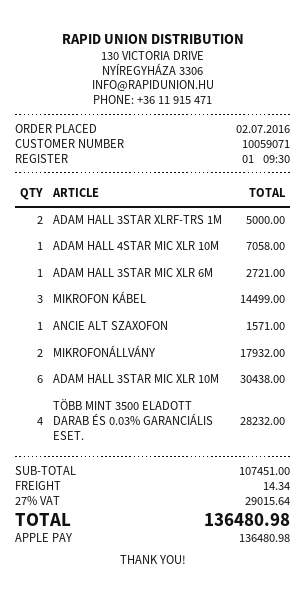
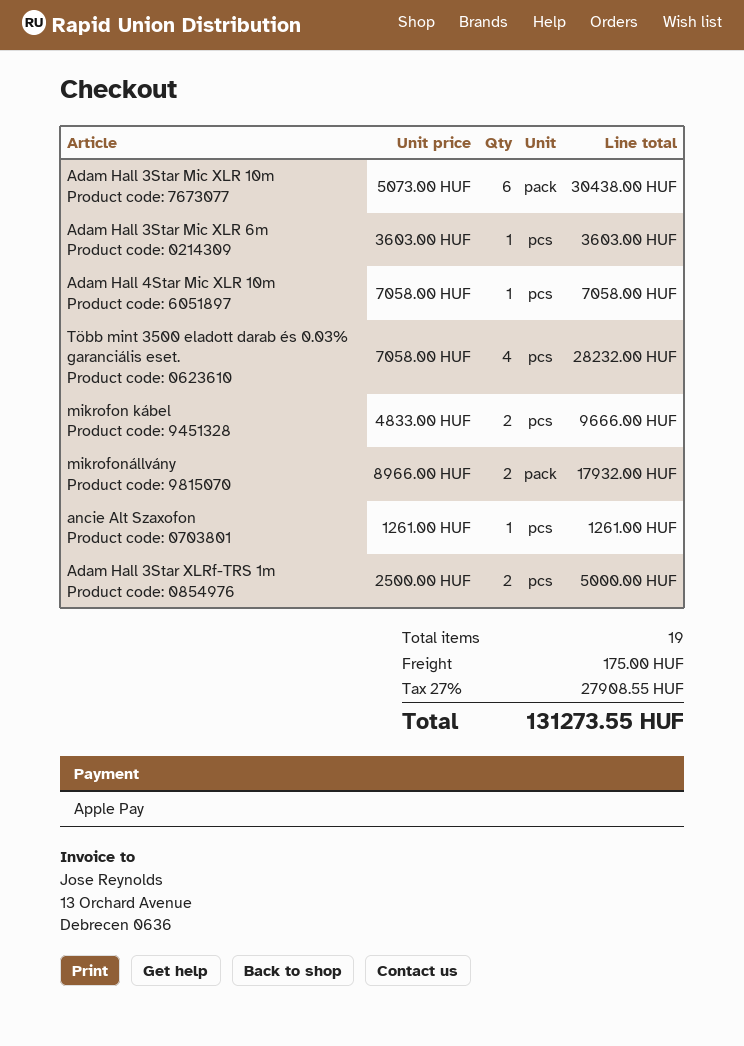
ADAM HALL 3STAR MIC XLR 6M: 1 for 2721.00 -> 1 for 3603.00
MIKROFON KÁBEL: 3 for 14499.00 -> 2 for 9666.00
ANCIE ALT SZAXOFON: 1 for 1571.00 -> 1 for 1261.00
shipping: 14.34 -> 175.00
tax: 27% = 29015.64 -> 27% = 27908.55
total: 136480.98 -> 131273.55

